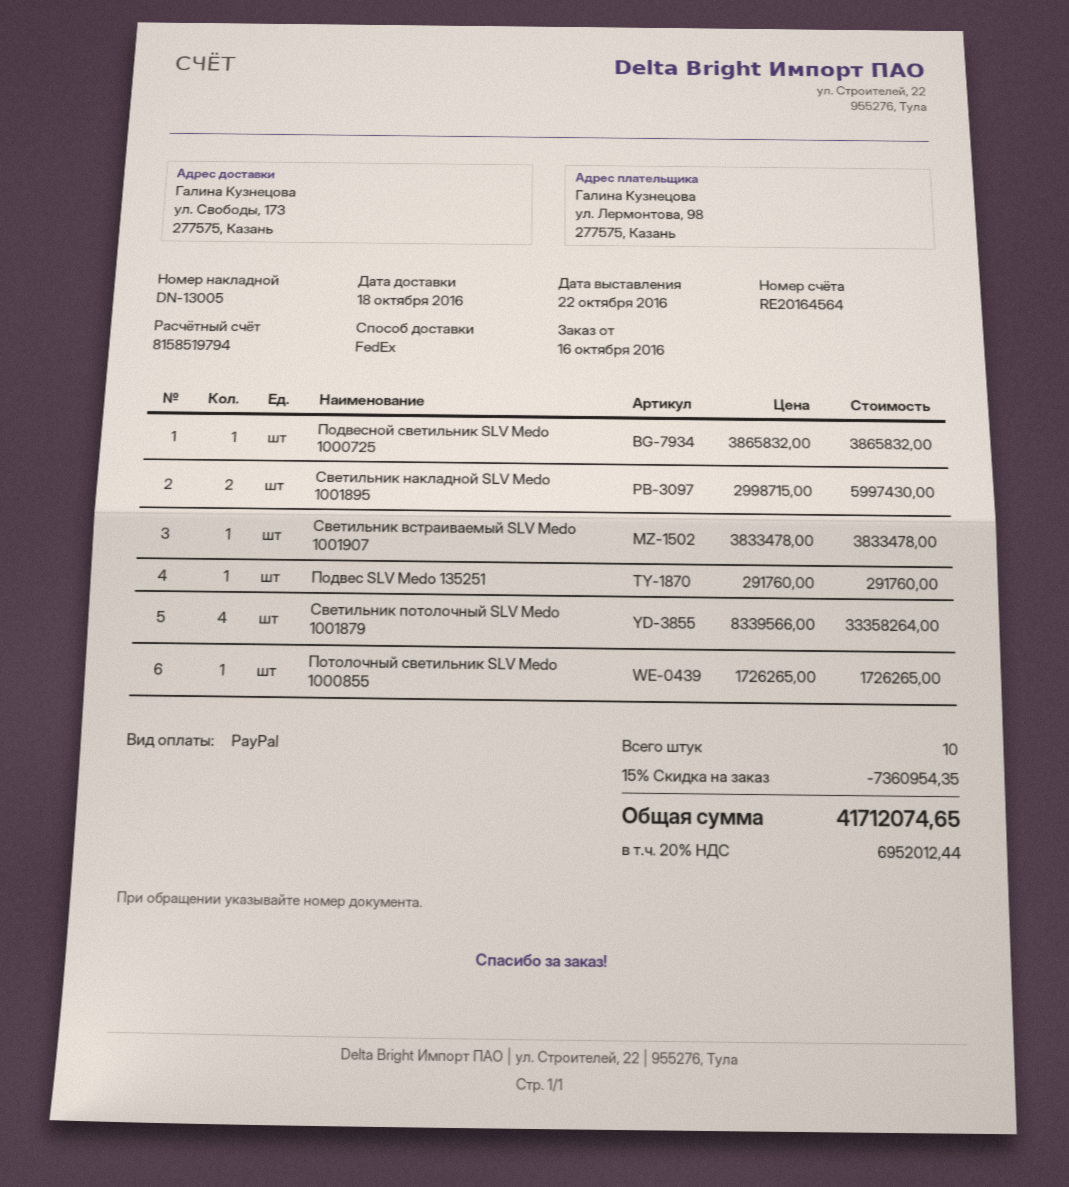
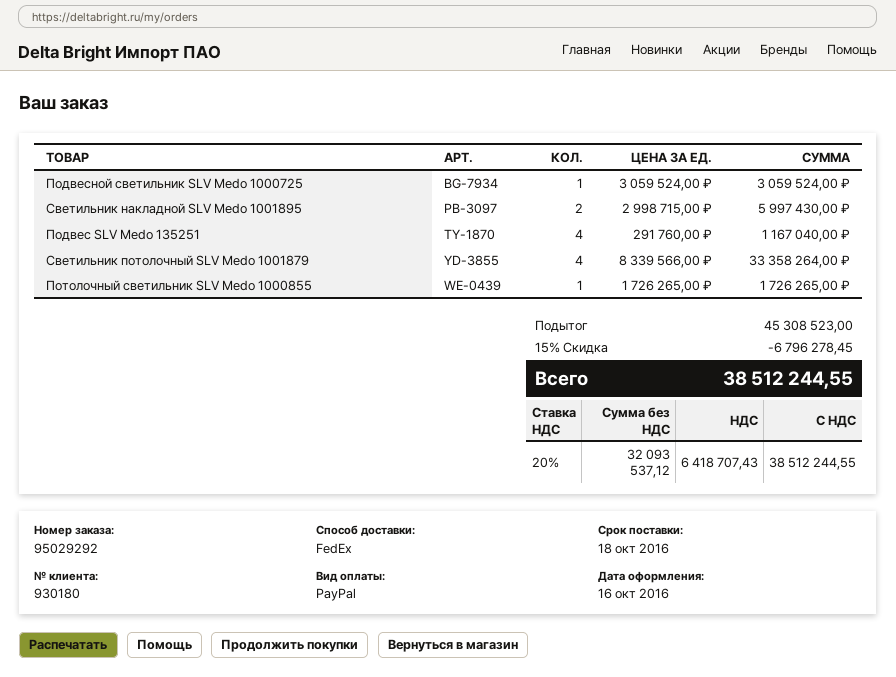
Подвесной светильник SLV Medo 1000725: 1 x 3865832.00 = 3865832.00 -> 1 x 3059524.00 = 3059524.00
Светильник встраиваемый SLV Medo 1001907: 1 x 3833478.00 = 3833478.00 -> none
Подвес SLV Medo 135251: 1 x 291760.00 = 291760.00 -> 4 x 291760.00 = 1167040.00
discount: 15% = 7360954.35 -> 15% = 6796278.45
tax: 20% = 6952012.44 -> 20% = 6418707.43
total: 41712074.65 -> 38512244.55

